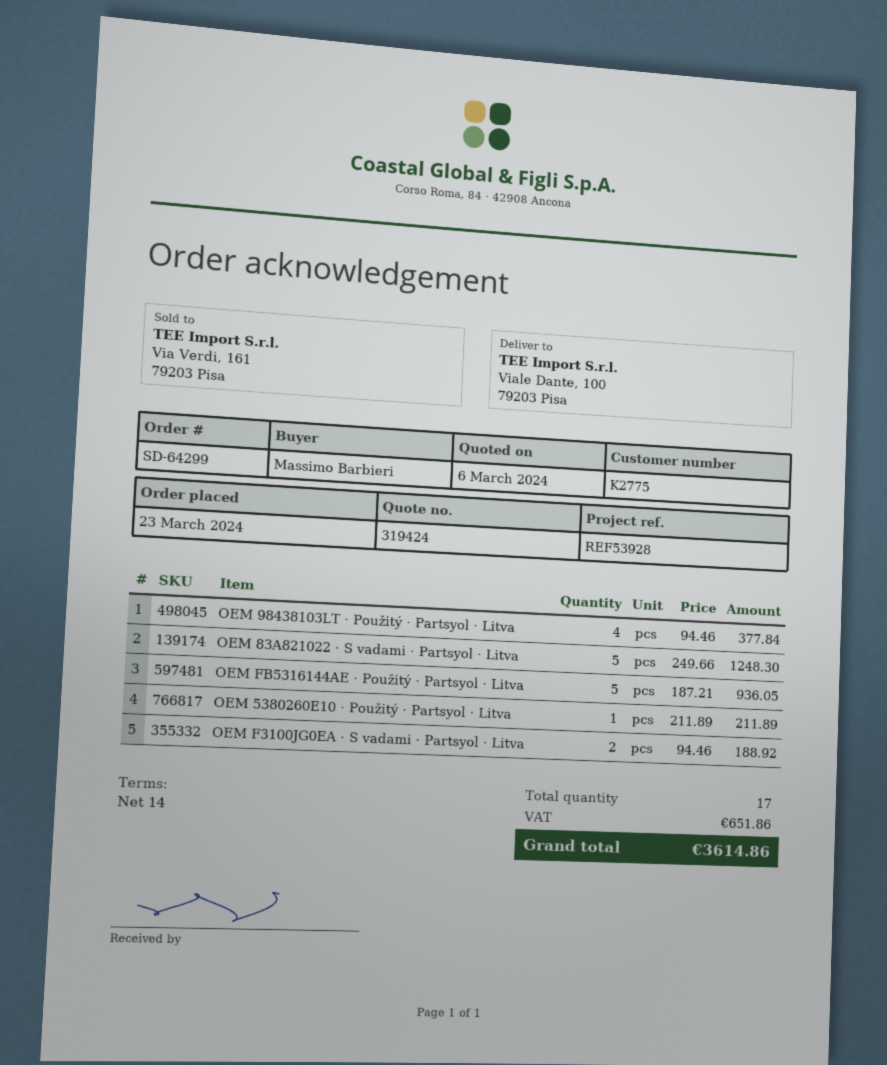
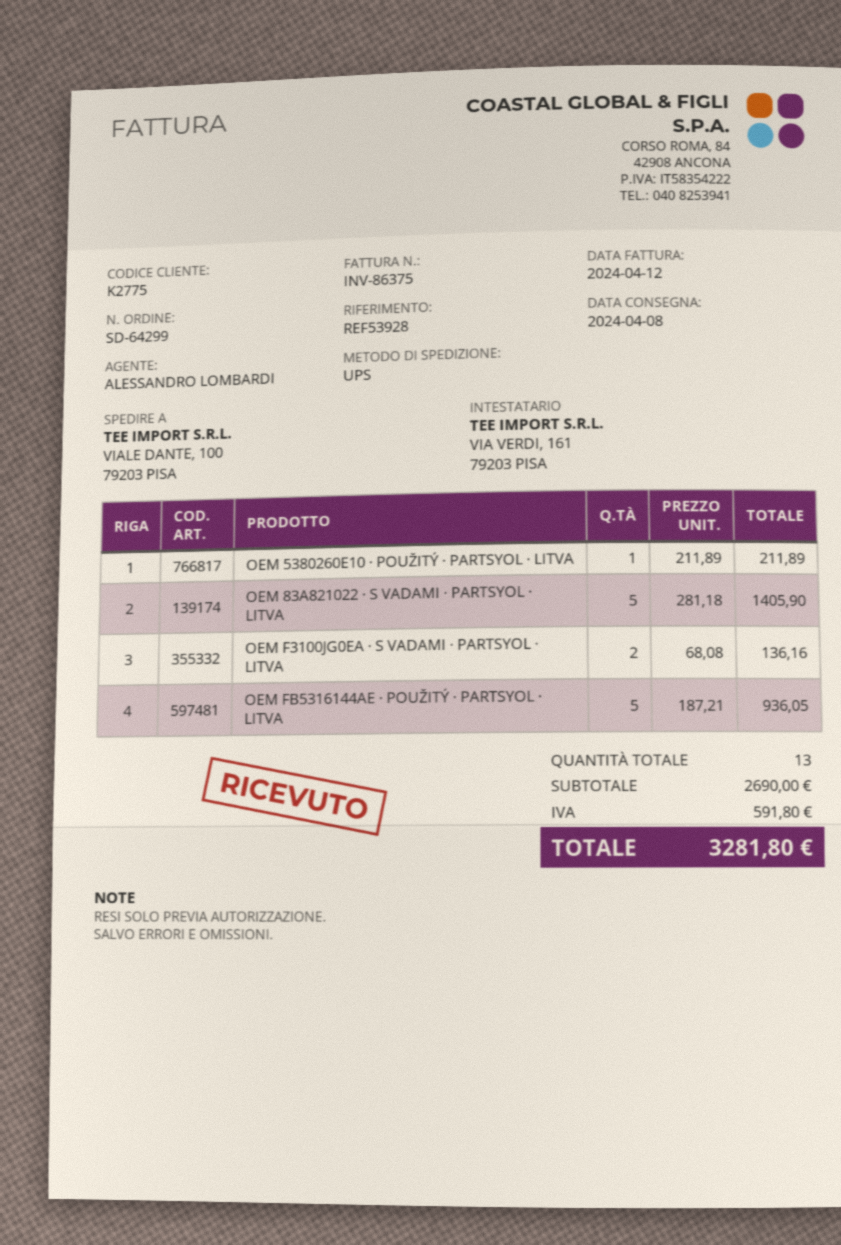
OEM 98438103LT · Použitý · Partsyol · Litva: 4 x 94.46 = 377.84 -> none
OEM 83A821022 · S vadami · Partsyol · Litva: 5 x 249.66 = 1248.30 -> 5 x 281.18 = 1405.90
OEM F3100JG0EA · S vadami · Partsyol · Litva: 2 x 94.46 = 188.92 -> 2 x 68.08 = 136.16
total quantity: 17 -> 13
tax: 651.86 -> 591.80
total: 3614.86 -> 3281.80

